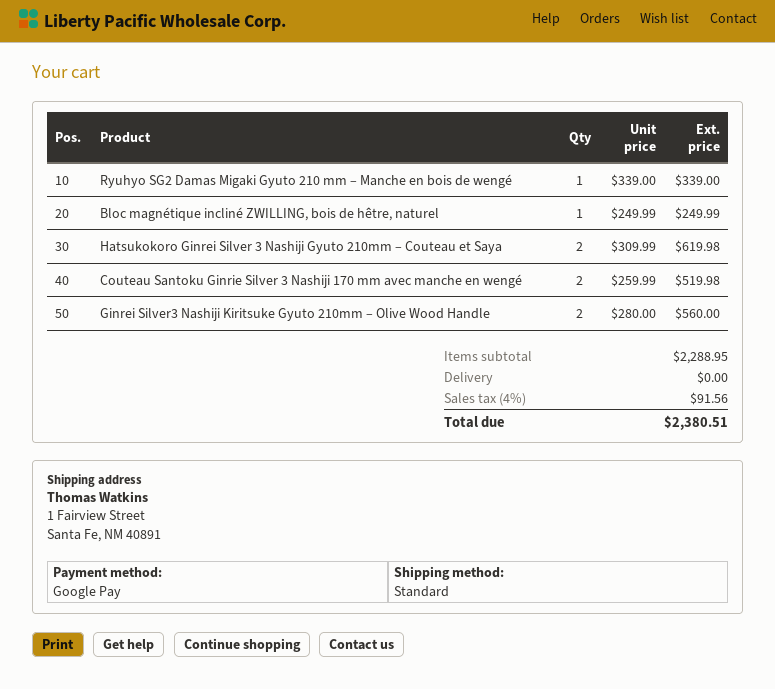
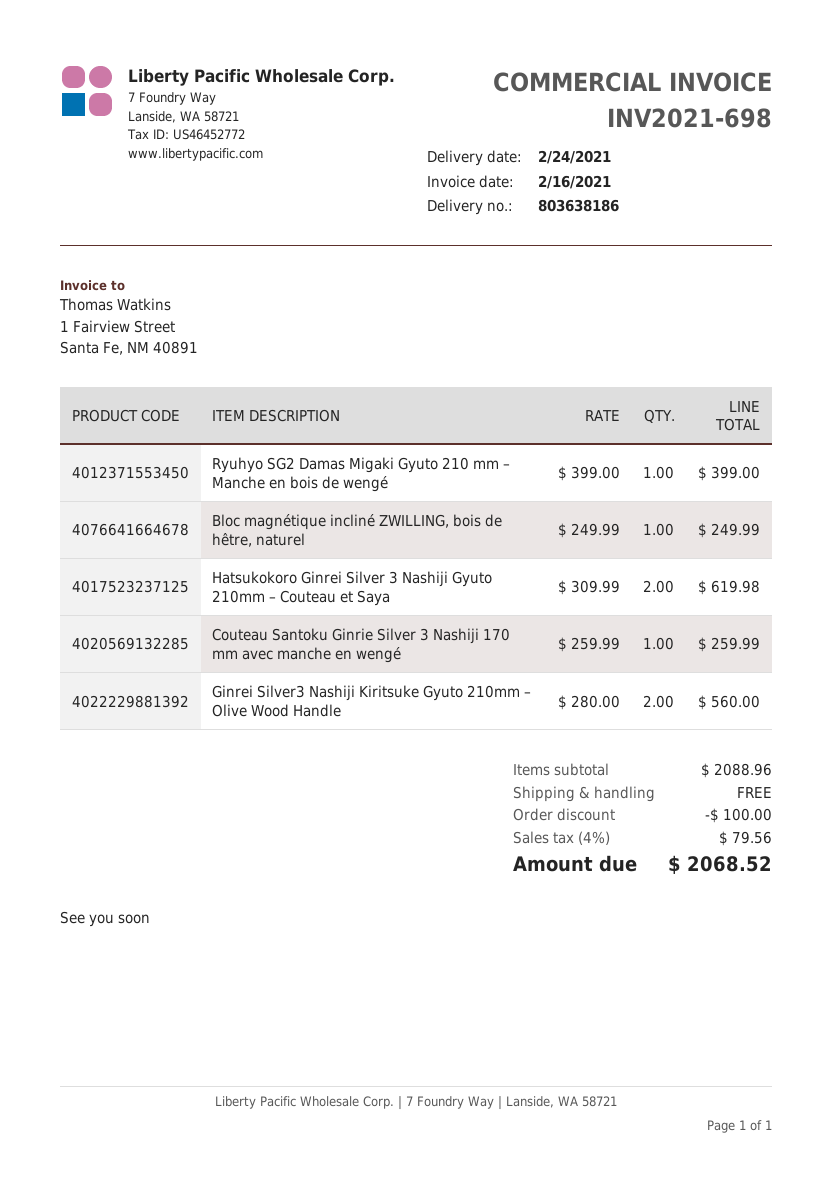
Ryuhyo SG2 Damas Migaki Gyuto 210 mm – Manche en bois de wengé: 1 x 339.00 = 339.00 -> 1 x 399.00 = 399.00
Couteau Santoku Ginrie Silver 3 Nashiji 170 mm avec manche en wengé: 2 x 259.99 = 519.98 -> 1 x 259.99 = 259.99
subtotal: 2288.95 -> 2088.96
discount: none -> 100.00
tax: 4% = 91.56 -> 4% = 79.56
total: 2380.51 -> 2068.52

